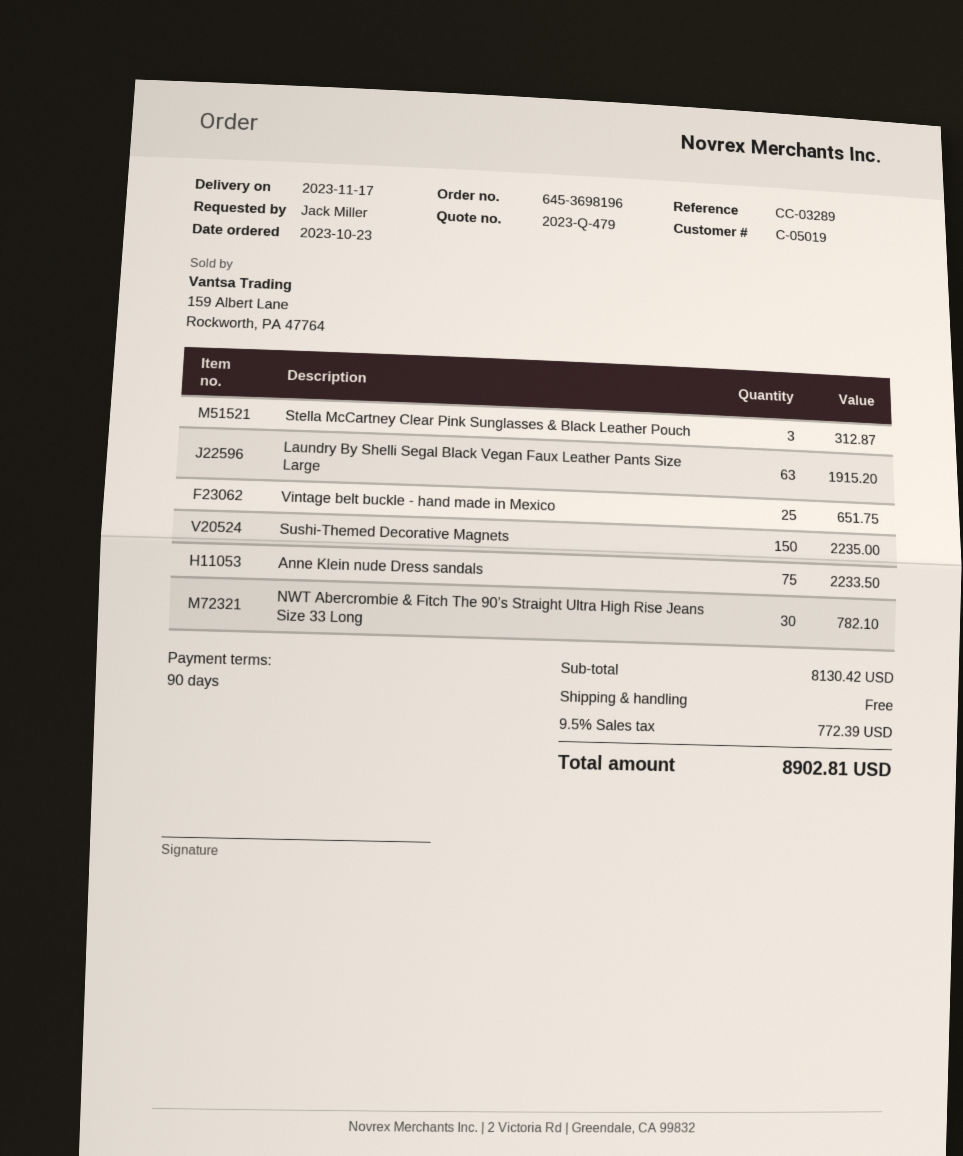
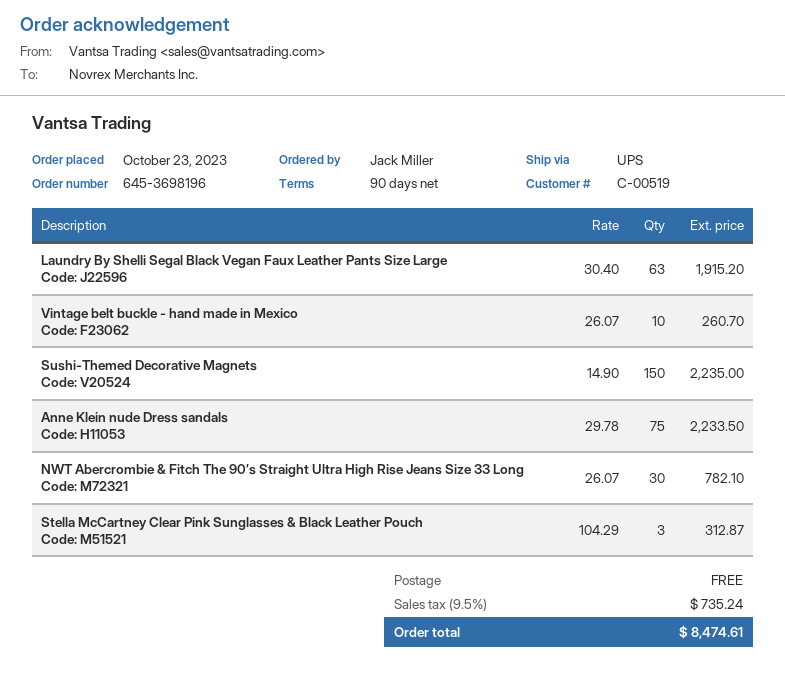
customer number: C-05019 -> C-00519
Vintage belt buckle - hand made in Mexico: 25 for 651.75 -> 10 for 260.70
tax: 9.5% = 772.39 -> 9.5% = 735.24
total: 8902.81 -> 8474.61

